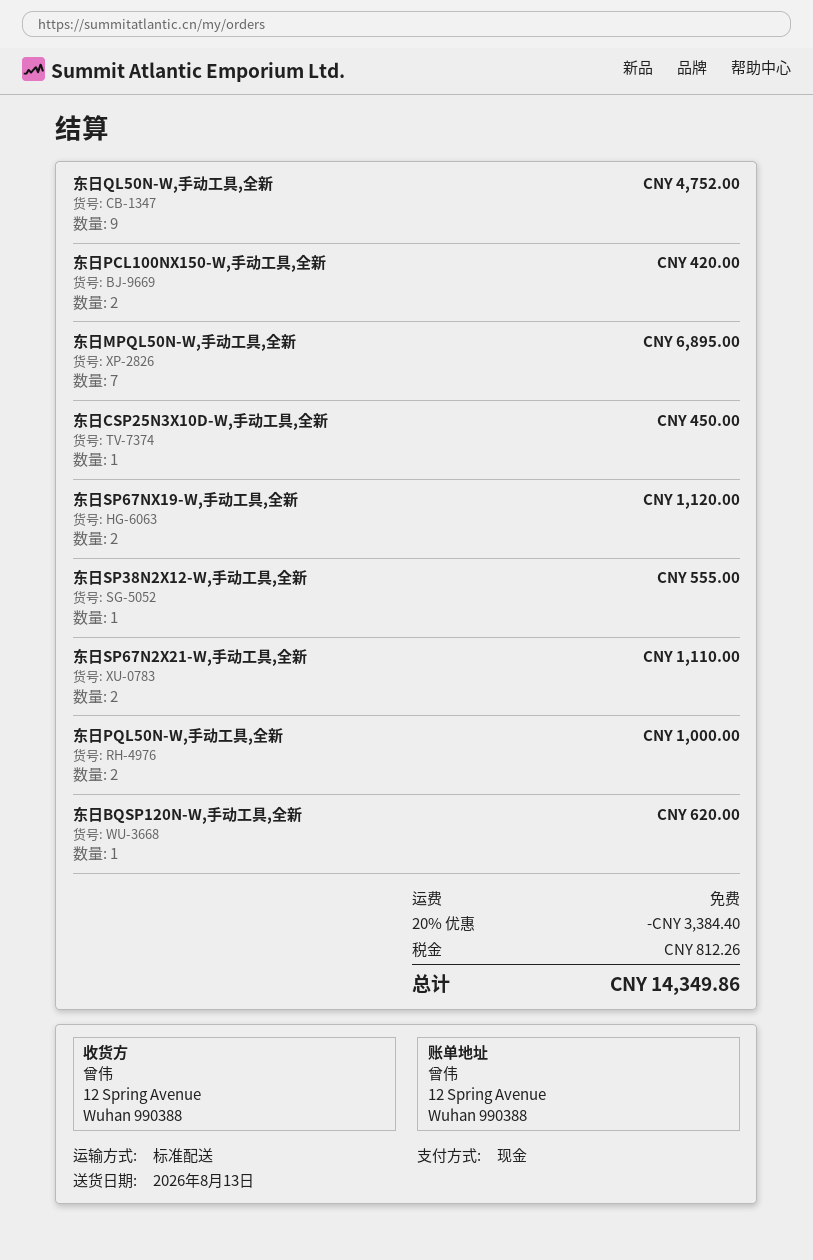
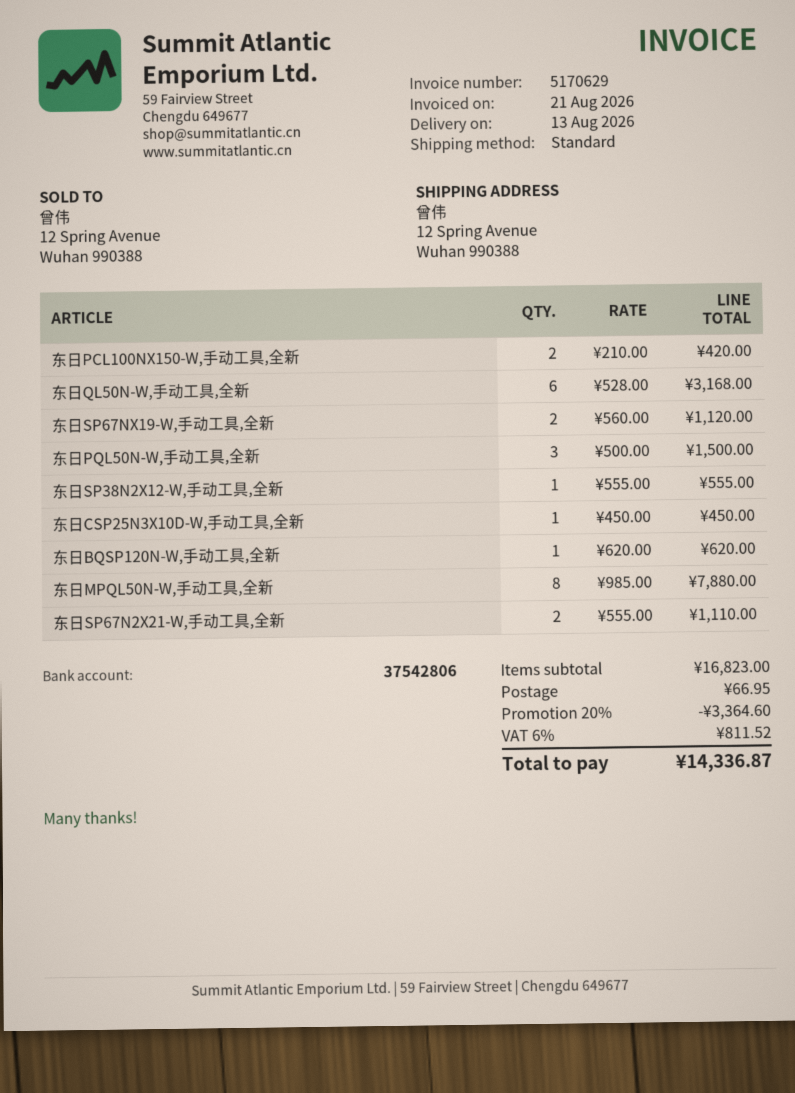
东日QL50N-W,手动工具,全新: 9 for 4752.00 -> 6 for 3168.00
东日MPQL50N-W,手动工具,全新: 7 for 6895.00 -> 8 for 7880.00
东日PQL50N-W,手动工具,全新: 2 for 1000.00 -> 3 for 1500.00
discount: 20% = 3384.40 -> 20% = 3364.60
shipping: 0.00 -> 66.95
tax: 812.26 -> 811.52
total: 14349.86 -> 14336.87

